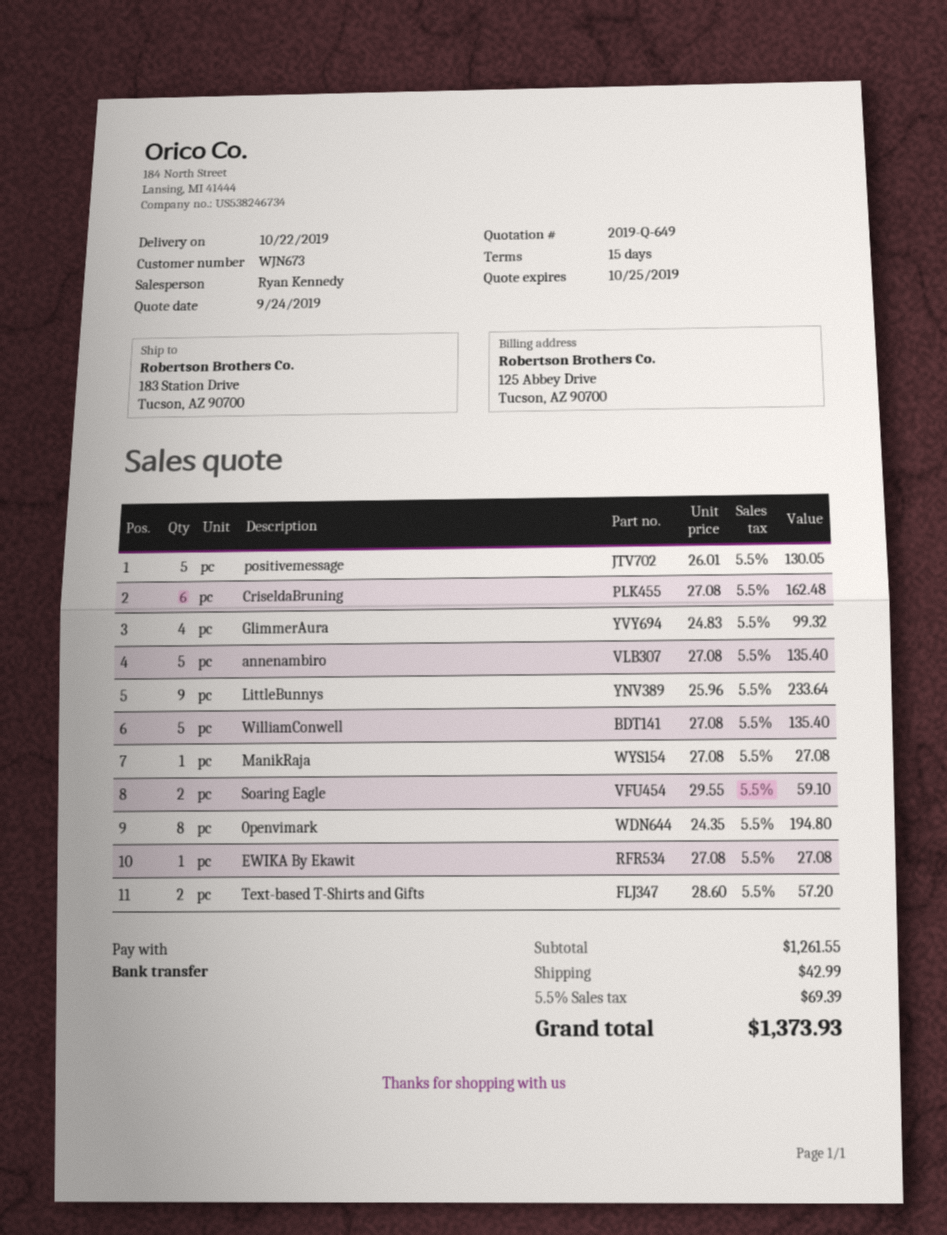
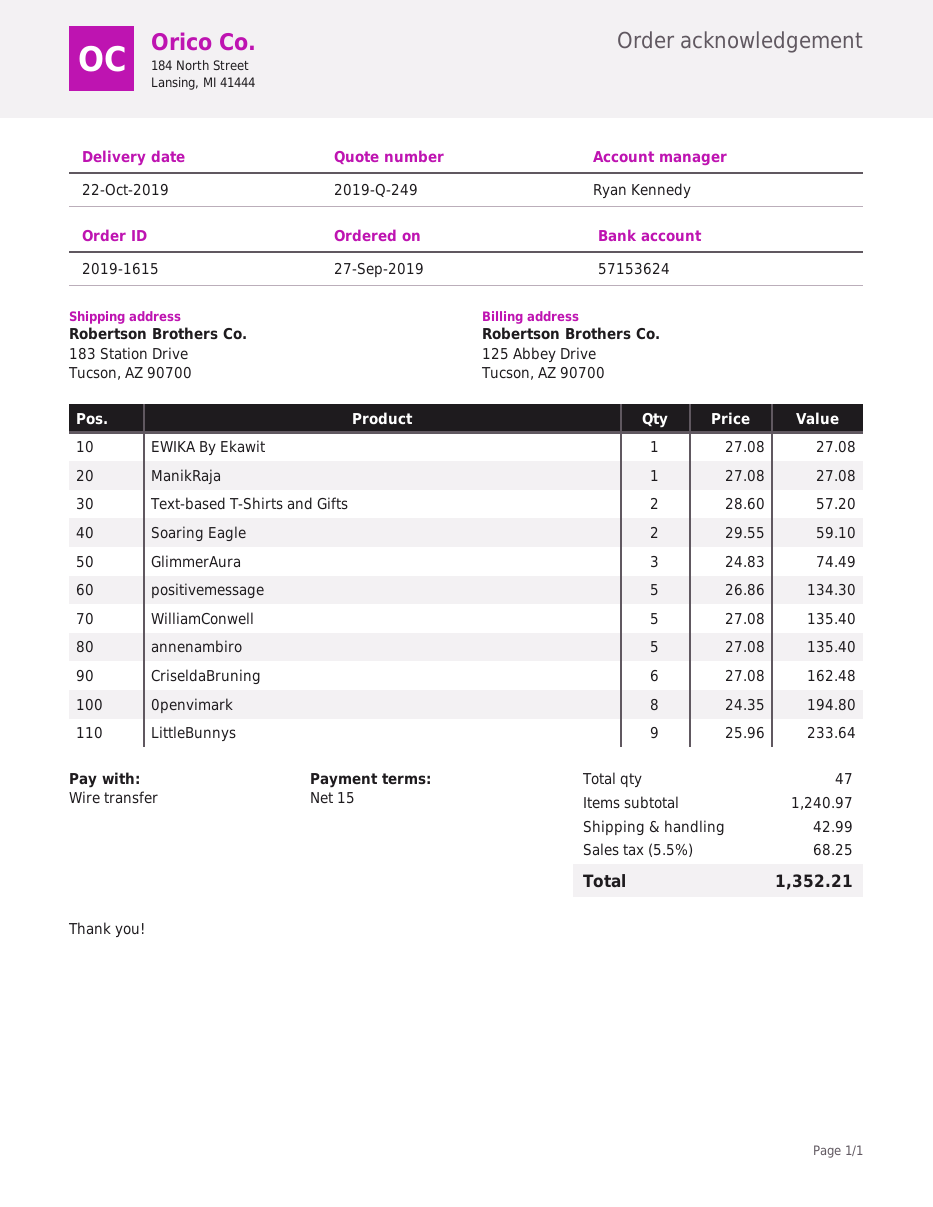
quote number: 2019-Q-649 -> 2019-Q-249
positivemessage: 5 x 26.01 = 130.05 -> 5 x 26.86 = 134.30
GlimmerAura: 4 x 24.83 = 99.32 -> 3 x 24.83 = 74.49
subtotal: 1261.55 -> 1240.97
tax: 5.5% = 69.39 -> 5.5% = 68.25
total: 1373.93 -> 1352.21

